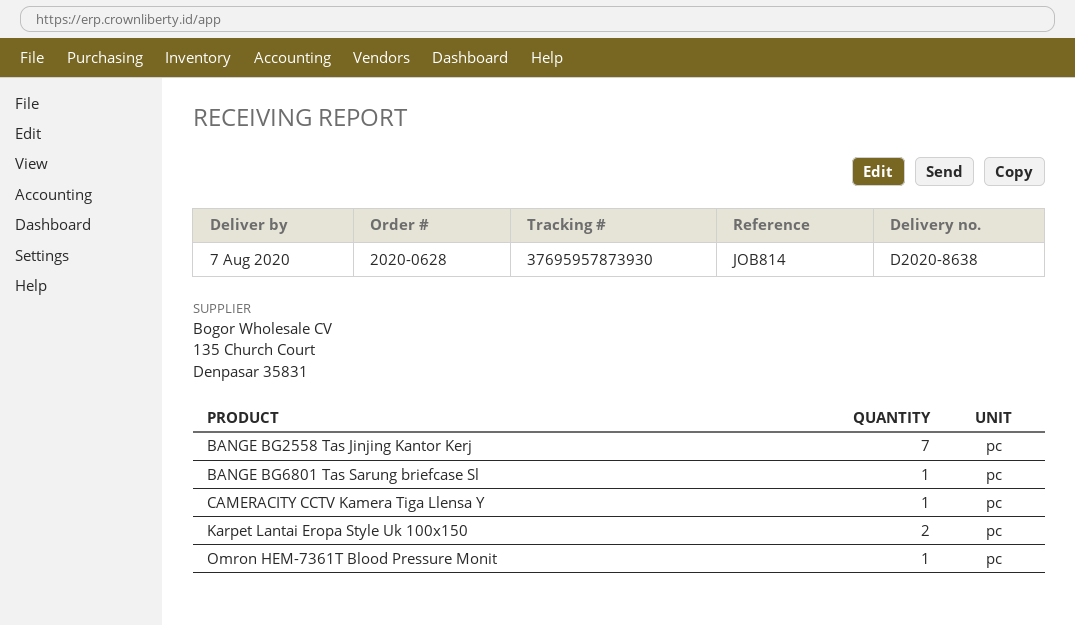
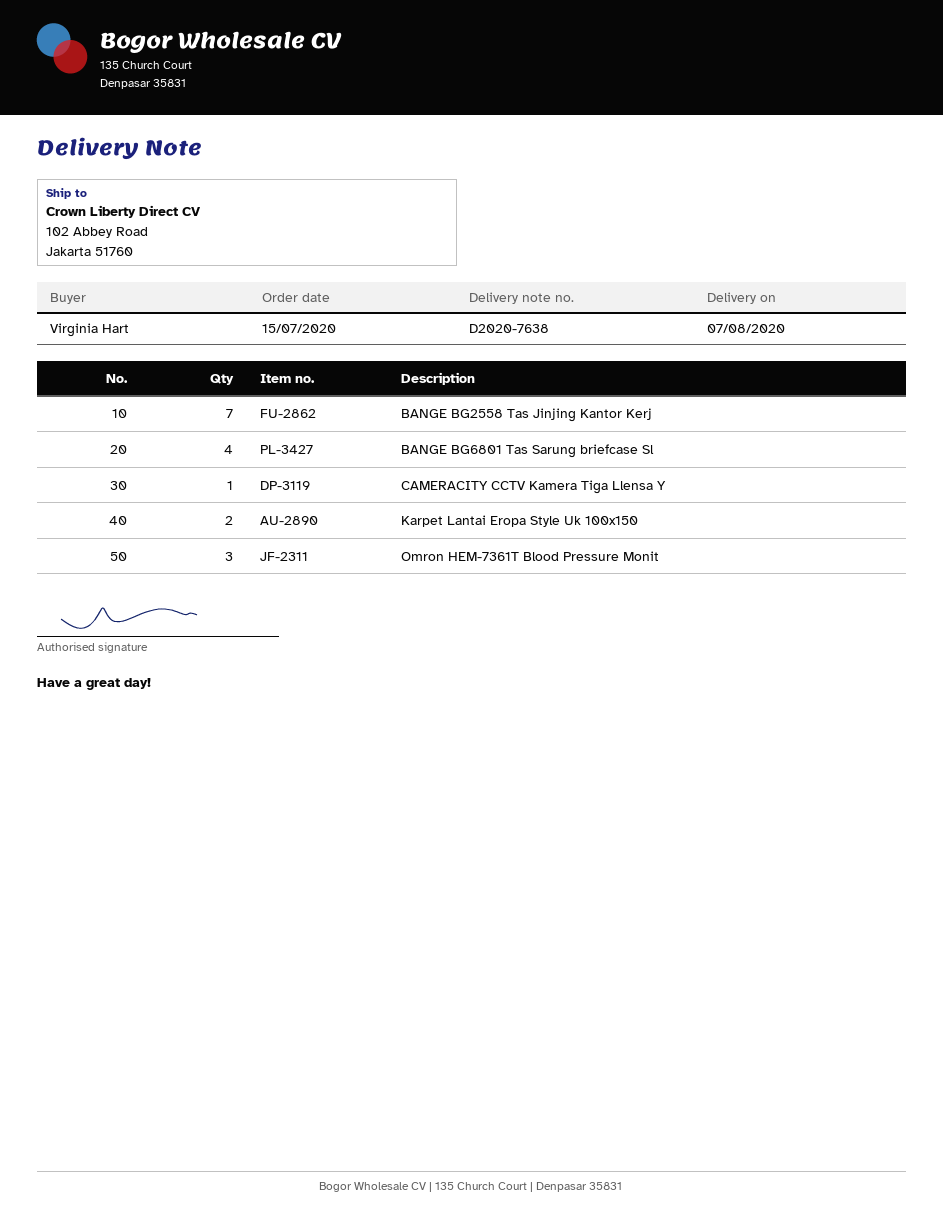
delivery note number: D2020-8638 -> D2020-7638
BANGE BG6801 Tas Sarung briefcase Sl: 1 -> 4
Omron HEM-7361T Blood Pressure Monit: 1 -> 3

